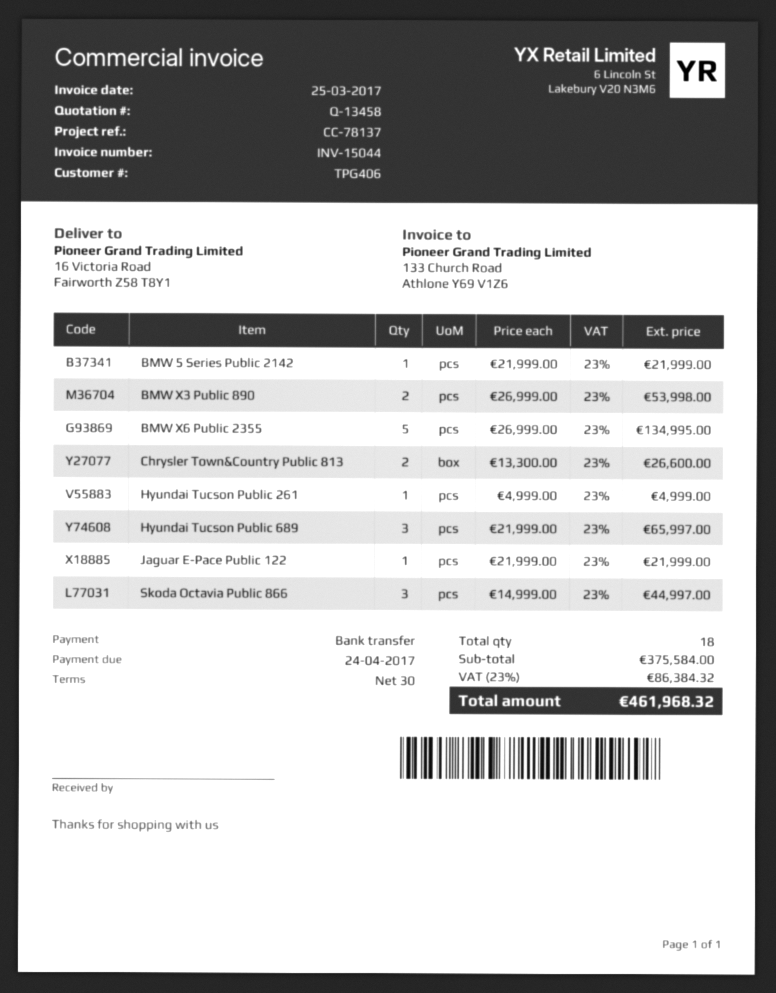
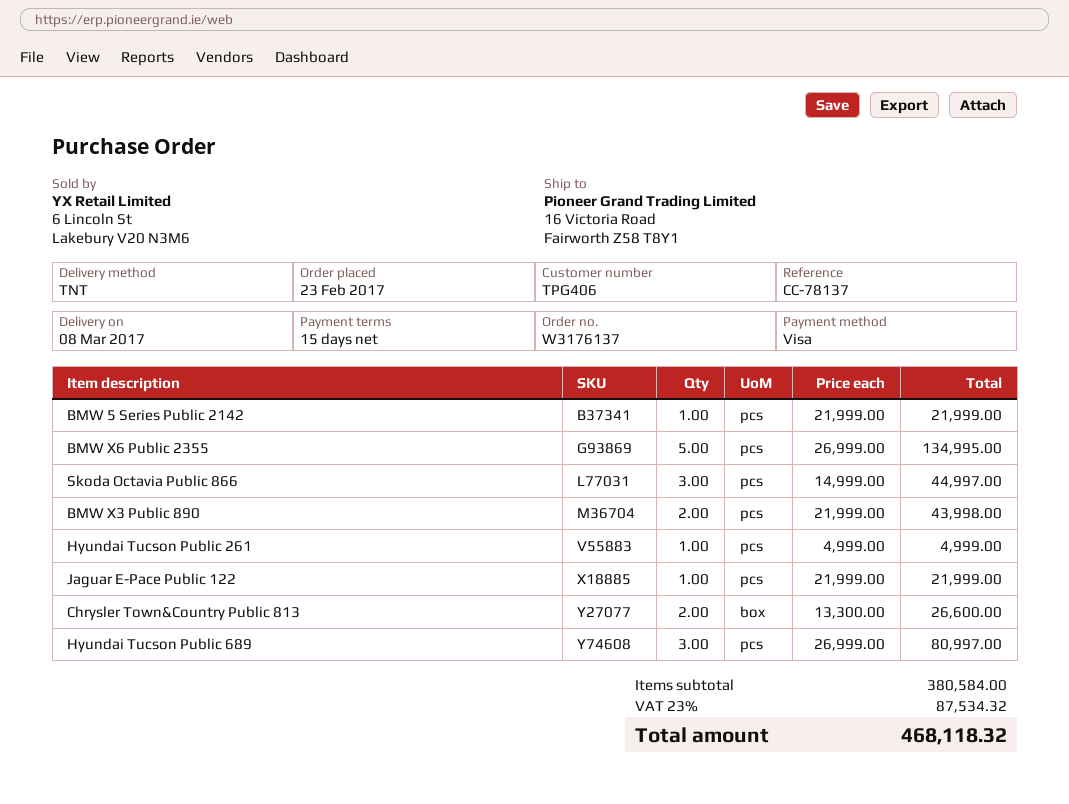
payment terms: 30 days -> 15 days
payment method: bank transfer -> Visa
BMW X3 Public 890: 2 x 26999.00 = 53998.00 -> 2 x 21999.00 = 43998.00
Hyundai Tucson Public 689: 3 x 21999.00 = 65997.00 -> 3 x 26999.00 = 80997.00
subtotal: 375584.00 -> 380584.00
tax: 23% = 86384.32 -> 23% = 87534.32
total: 461968.32 -> 468118.32

